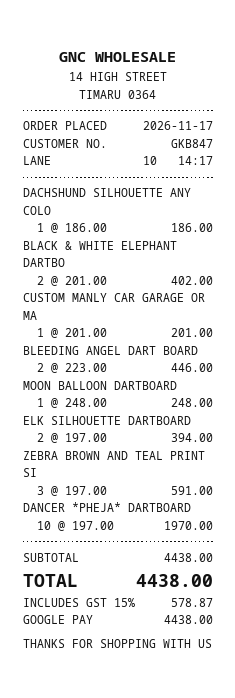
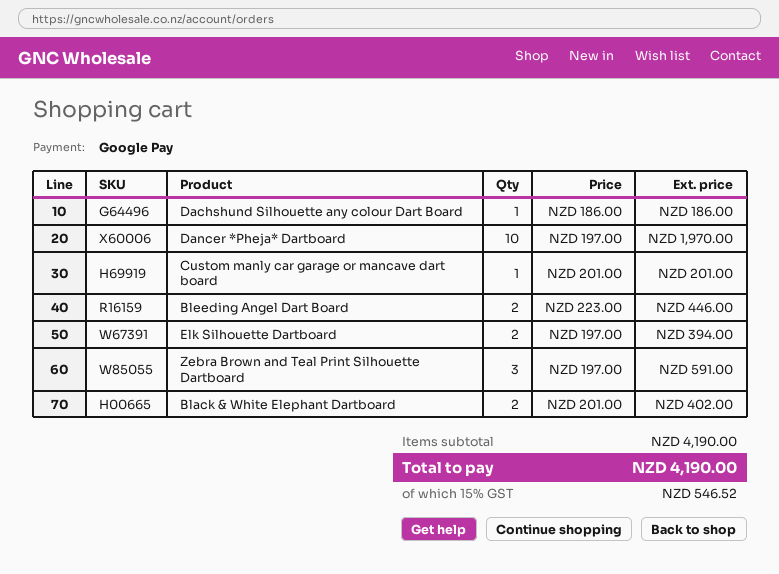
MOON BALLOON DARTBOARD: 1 x 248.00 = 248.00 -> none
subtotal: 4438.00 -> 4190.00
tax: 15% = 578.87 -> 15% = 546.52
total: 4438.00 -> 4190.00

